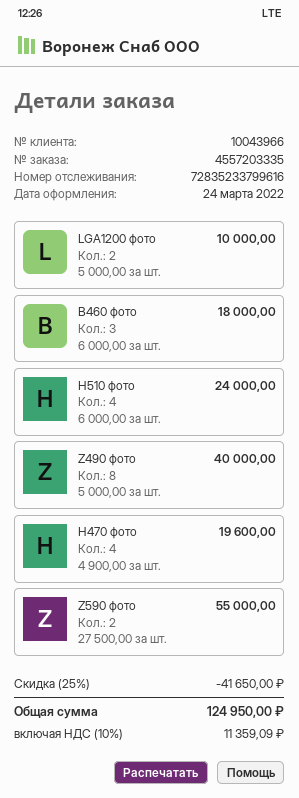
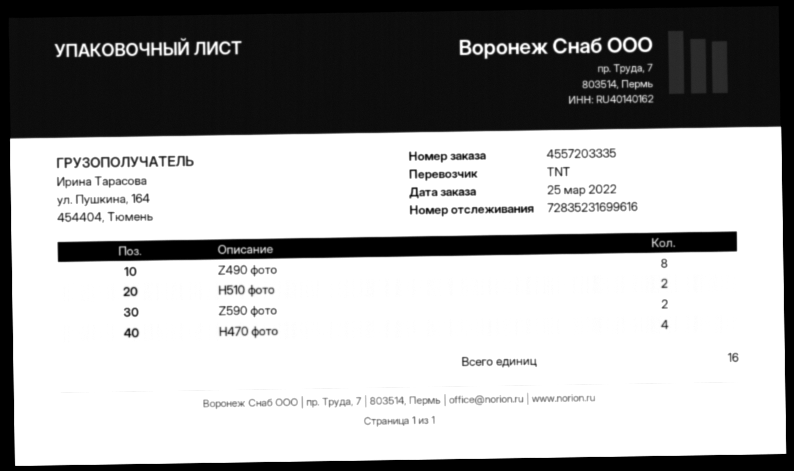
order date: 2022-03-24 -> 2022-03-25
tracking number: 72835233799616 -> 72835231699616
LGA1200 фото: 2 -> none
B460 фото: 3 -> none
H510 фото: 4 -> 2

